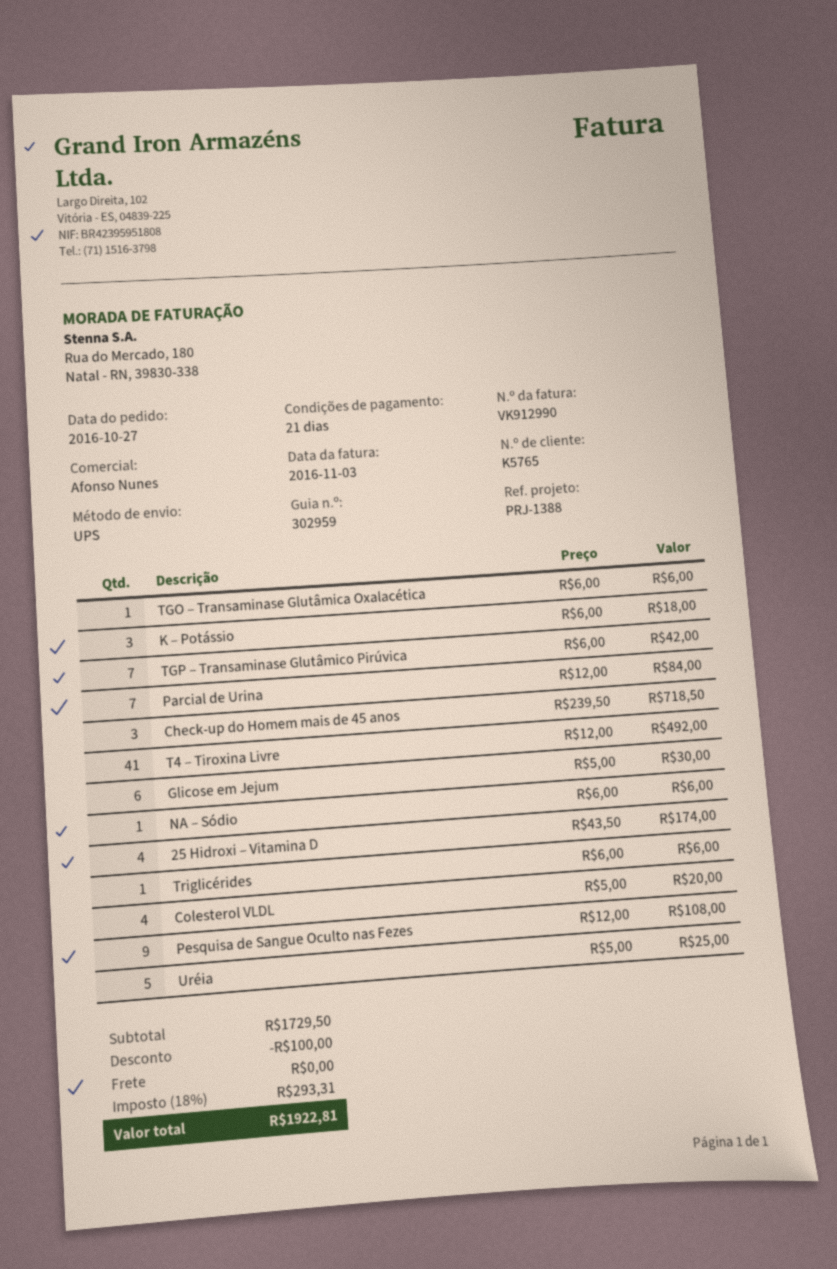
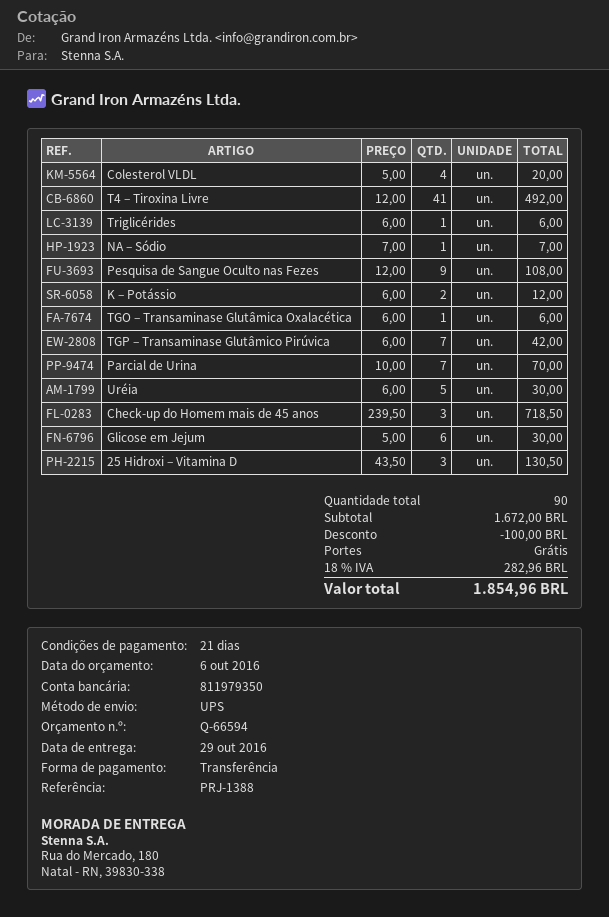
K – Potássio: 3 x 6.00 = 18.00 -> 2 x 6.00 = 12.00
Parcial de Urina: 7 x 12.00 = 84.00 -> 7 x 10.00 = 70.00
NA – Sódio: 1 x 6.00 = 6.00 -> 1 x 7.00 = 7.00
25 Hidroxi – Vitamina D: 4 x 43.50 = 174.00 -> 3 x 43.50 = 130.50
Uréia: 5 x 5.00 = 25.00 -> 5 x 6.00 = 30.00
subtotal: 1729.50 -> 1672.00
tax: 18% = 293.31 -> 18% = 282.96
total: 1922.81 -> 1854.96

